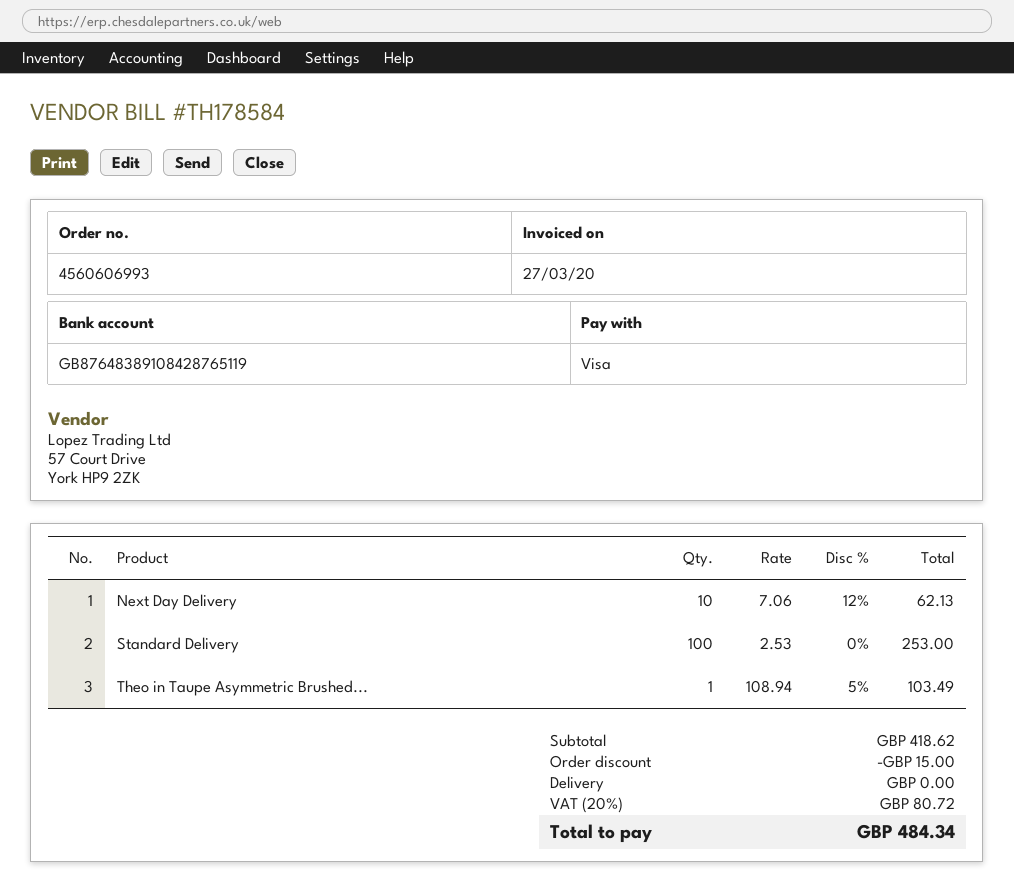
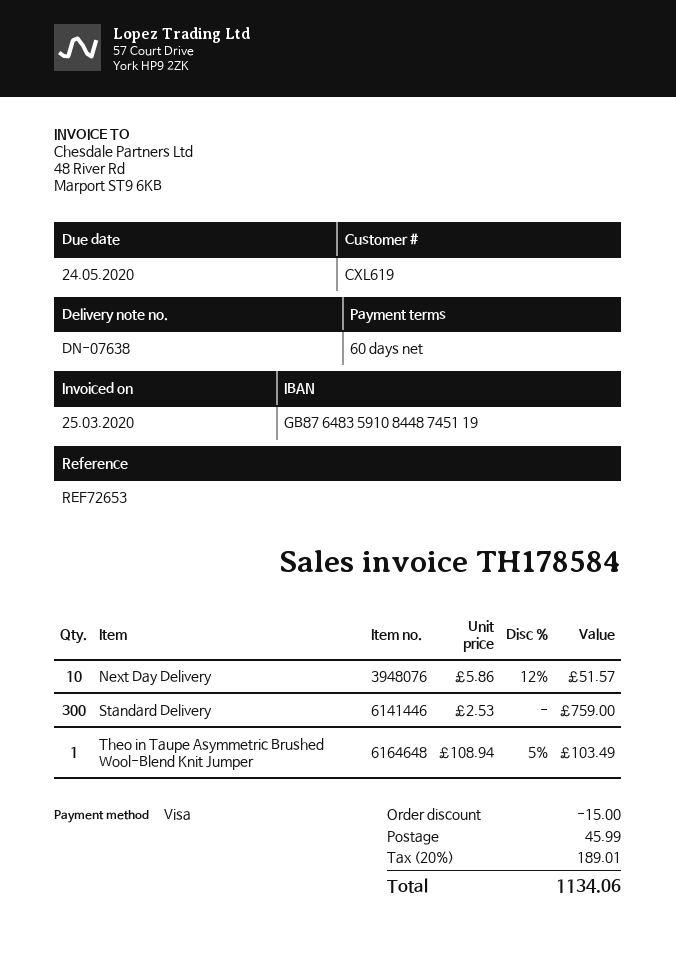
invoice date: 2020-03-27 -> 2020-03-25
bank account: GB87648389108428765119 -> GB87648359108448745119
Next Day Delivery: 10 x 7.06 - 12% = 62.13 -> 10 x 5.86 - 12% = 51.57
Standard Delivery: 100 x 2.53 = 253.00 -> 300 x 2.53 = 759.00
shipping: 0.00 -> 45.99
tax: 20% = 80.72 -> 20% = 189.01
total: 484.34 -> 1134.06

